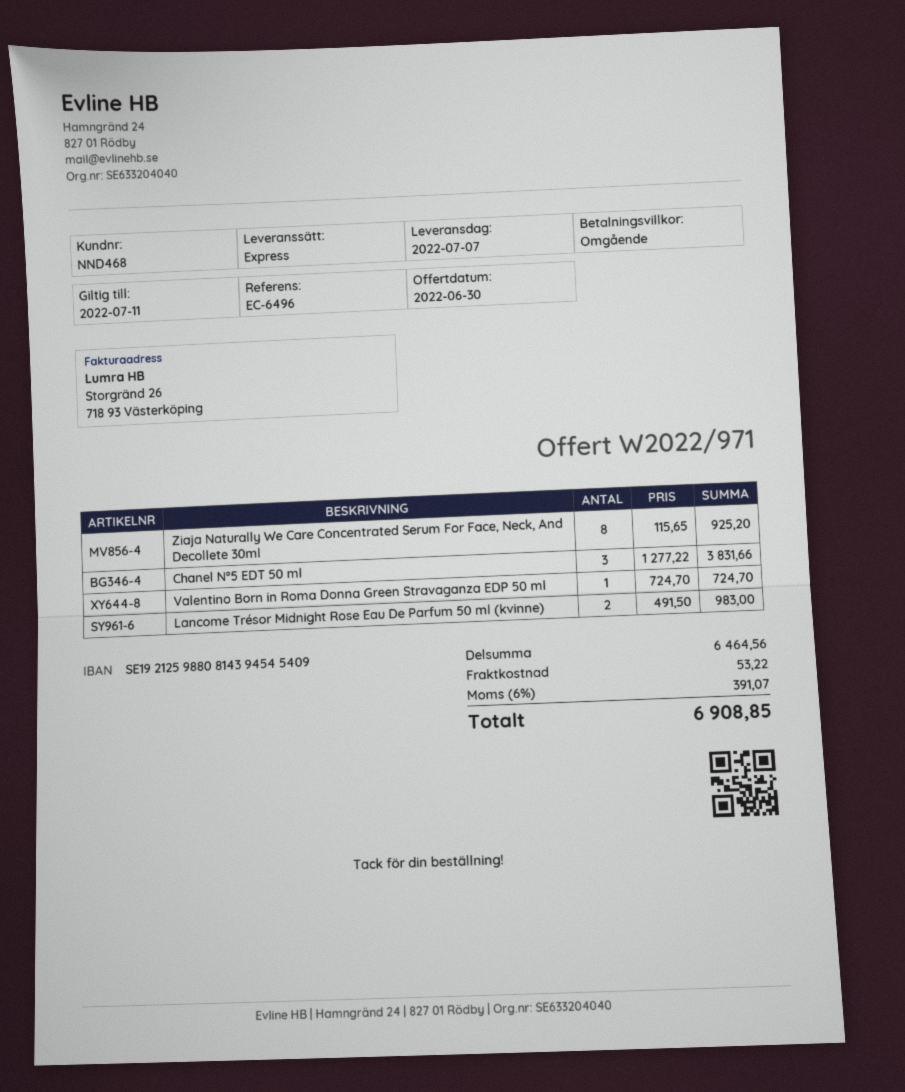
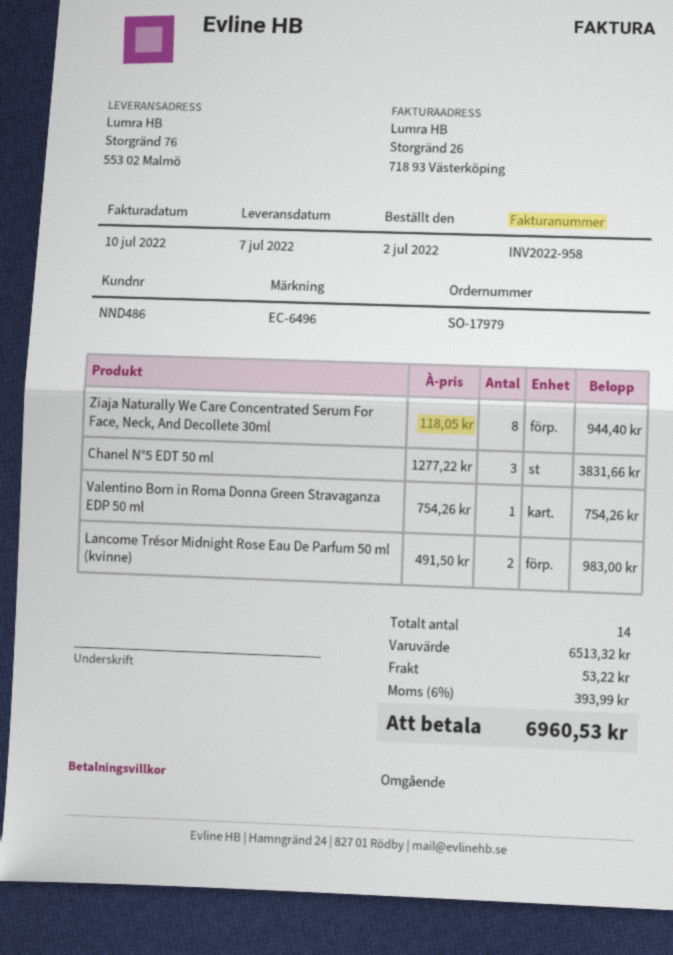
customer number: NND468 -> NND486
Ziaja Naturally We Care Concentrated Serum For Face, Neck, And Decollete 30ml: 8 x 115.65 = 925.20 -> 8 x 118.05 = 944.40
Valentino Born in Roma Donna Green Stravaganza EDP 50 ml: 1 x 724.70 = 724.70 -> 1 x 754.26 = 754.26
subtotal: 6464.56 -> 6513.32
tax: 6% = 391.07 -> 6% = 393.99
total: 6908.85 -> 6960.53

